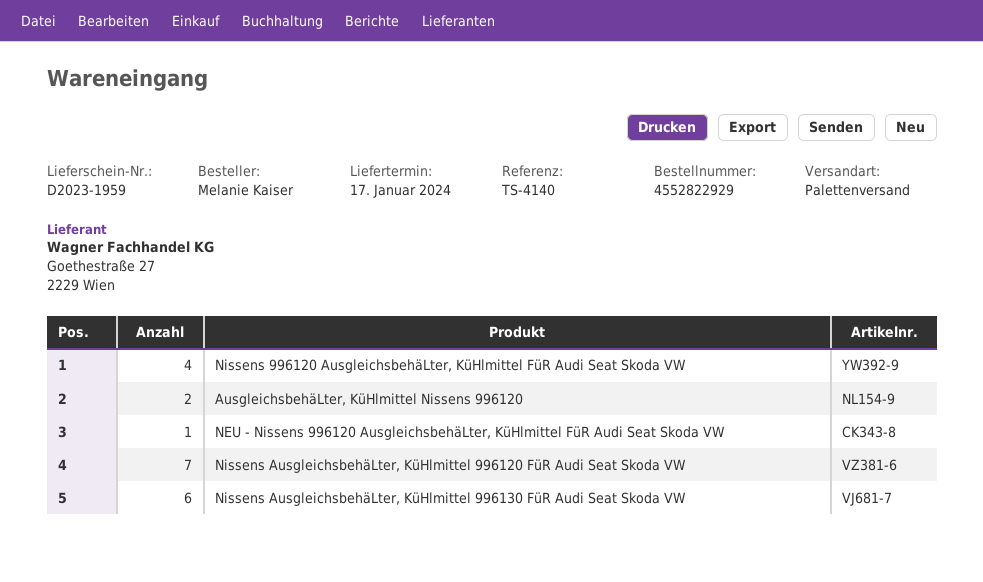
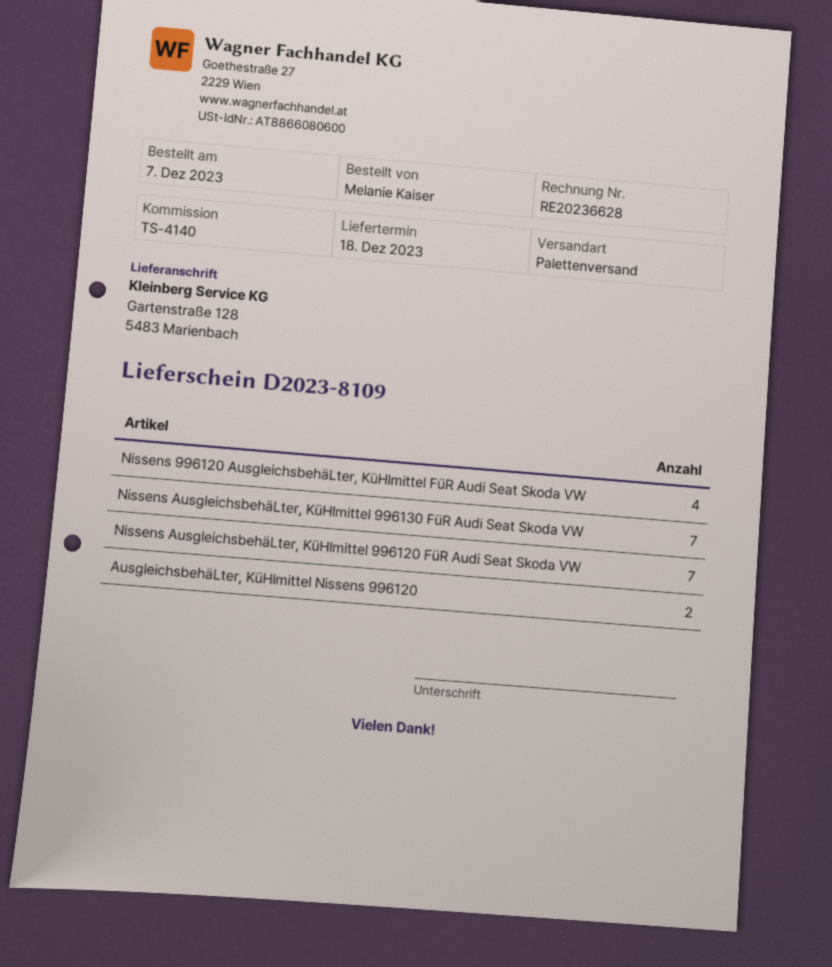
delivery note number: D2023-1959 -> D2023-8109
delivery date: 2024-01-17 -> 2023-12-18
NEU - Nissens 996120 AusgleichsbehäLter, KüHlmittel FüR Audi Seat Skoda VW: 1 -> none
Nissens AusgleichsbehäLter, KüHlmittel 996130 FüR Audi Seat Skoda VW: 6 -> 7

